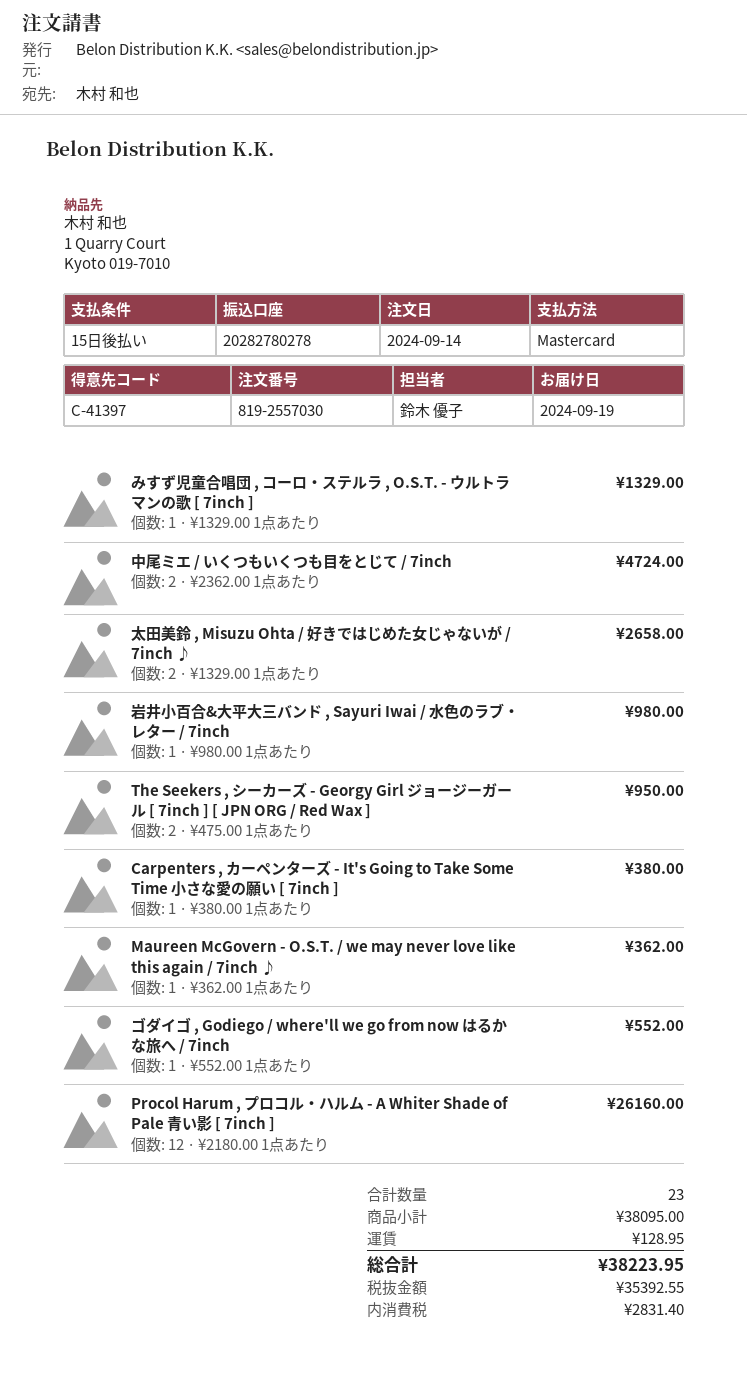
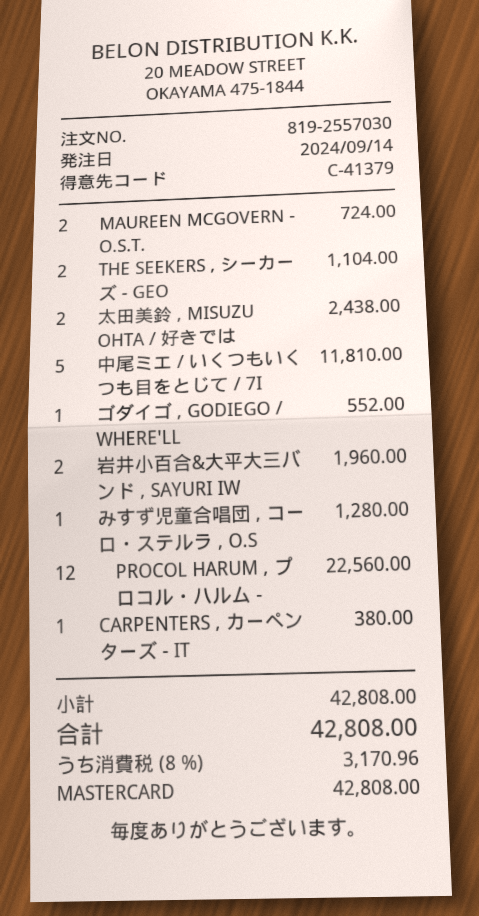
customer number: C-41397 -> C-41379
みすず児童合唱団 , コーロ・ステルラ , O.S.T. - ウルトラマンの歌 [ 7inch ]: 1 for 1329.00 -> 1 for 1280.00
中尾ミエ / いくつもいくつも目をとじて / 7inch: 2 for 4724.00 -> 5 for 11810.00
太田美鈴 , Misuzu Ohta / 好きではじめた女じゃないが / 7inch ♪: 2 for 2658.00 -> 2 for 2438.00
岩井小百合&大平大三バンド , Sayuri Iwai / 水色のラブ・レター / 7inch: 1 for 980.00 -> 2 for 1960.00
The Seekers , シーカーズ - Georgy Girl ジョージーガール [ 7inch ] [ JPN ORG / Red Wax ]: 2 for 950.00 -> 2 for 1104.00
Maureen McGovern - O.S.T. / we may never love like this again / 7inch ♪: 1 for 362.00 -> 2 for 724.00
Procol Harum , プロコル・ハルム - A Whiter Shade of Pale 青い影 [ 7inch ]: 12 for 26160.00 -> 12 for 22560.00
subtotal: 38095.00 -> 42808.00
shipping: 128.95 -> none
tax: 2831.40 -> 3170.96
total: 38223.95 -> 42808.00

